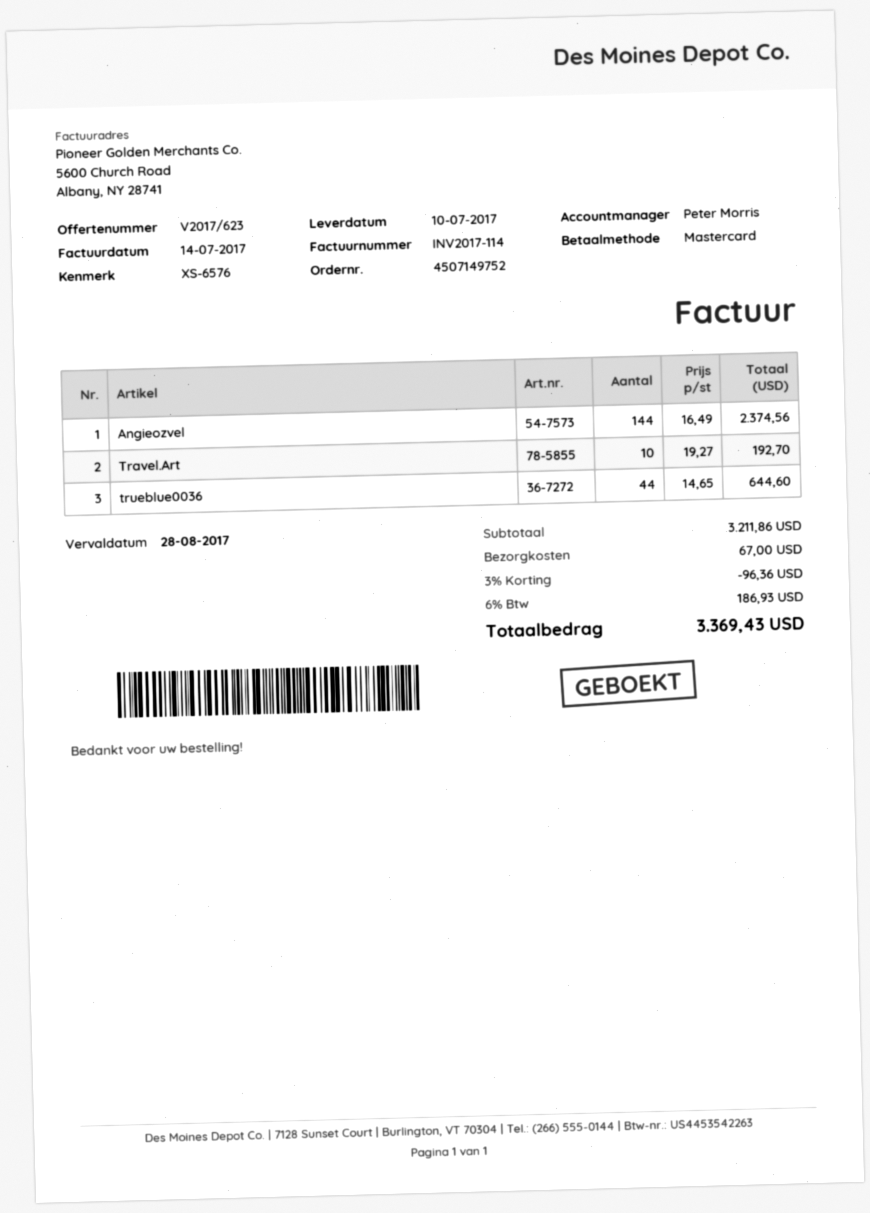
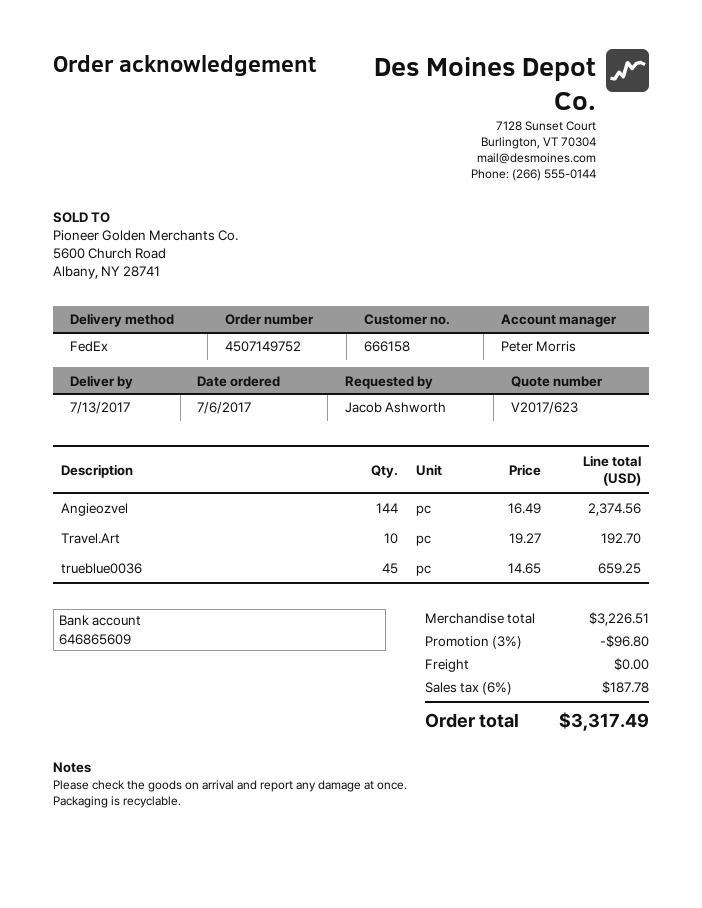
delivery date: 2017-07-10 -> 2017-07-13
trueblue0036: 44 x 14.65 = 644.60 -> 45 x 14.65 = 659.25
subtotal: 3211.86 -> 3226.51
discount: 3% = 96.36 -> 3% = 96.80
shipping: 67.00 -> 0.00
tax: 6% = 186.93 -> 6% = 187.78
total: 3369.43 -> 3317.49

